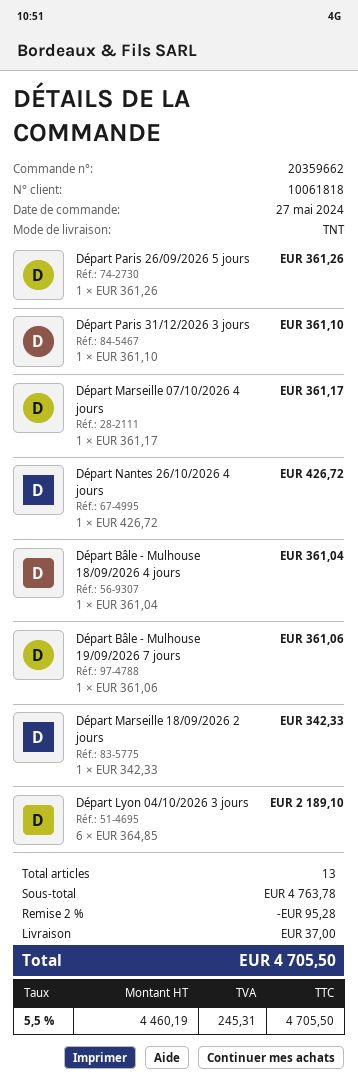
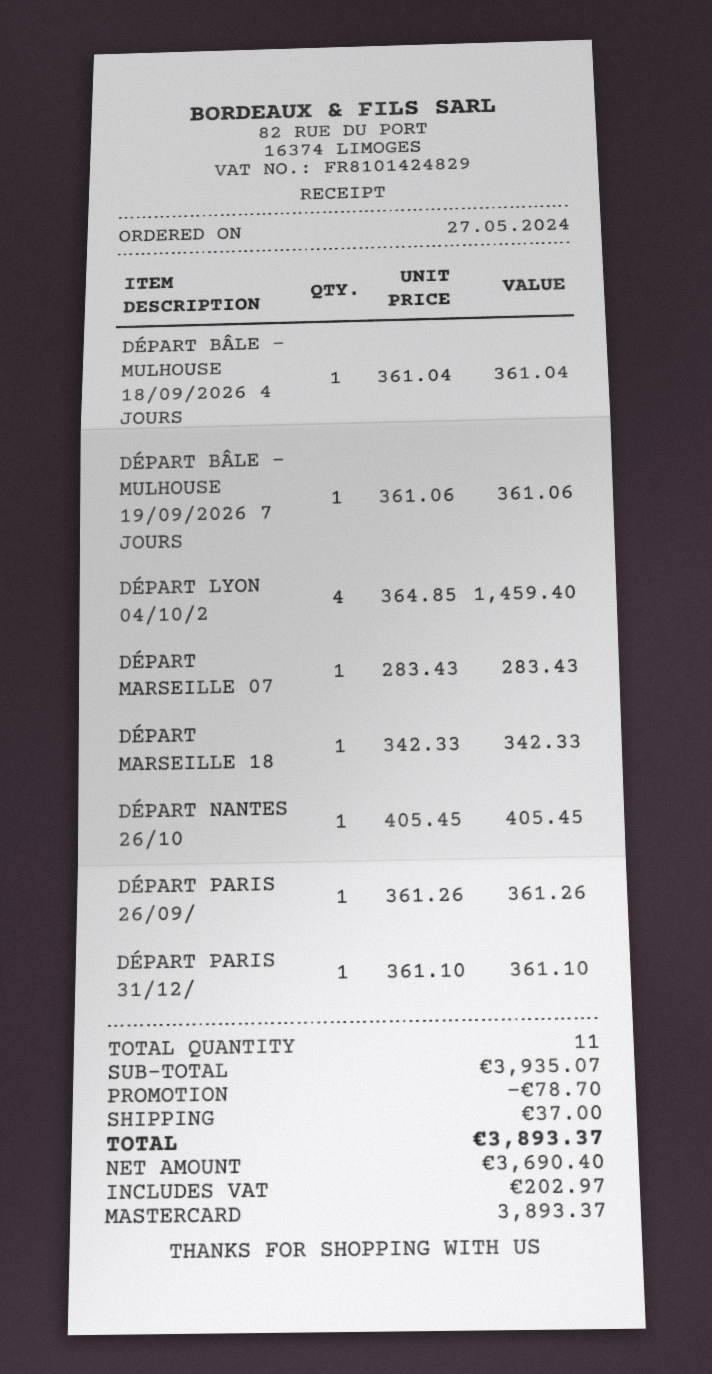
Départ Marseille 07/10/2026 4 jours: 1 x 361.17 = 361.17 -> 1 x 283.43 = 283.43
Départ Nantes 26/10/2026 4 jours: 1 x 426.72 = 426.72 -> 1 x 405.45 = 405.45
Départ Lyon 04/10/2026 3 jours: 6 x 364.85 = 2189.10 -> 4 x 364.85 = 1459.40
total quantity: 13 -> 11
subtotal: 4763.78 -> 3935.07
discount: 95.28 -> 78.70
net: 4460.19 -> 3690.40
tax: 245.31 -> 202.97
total: 4705.50 -> 3893.37

